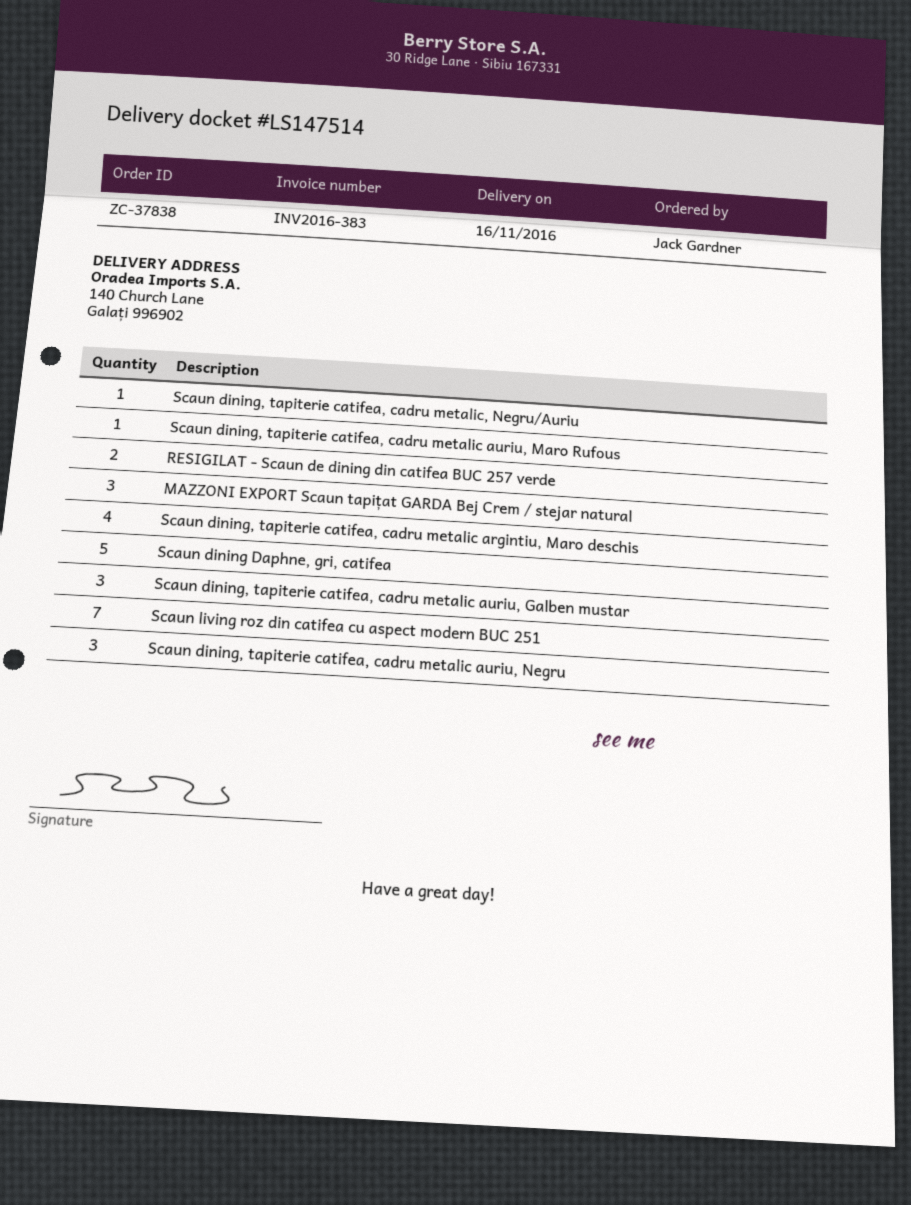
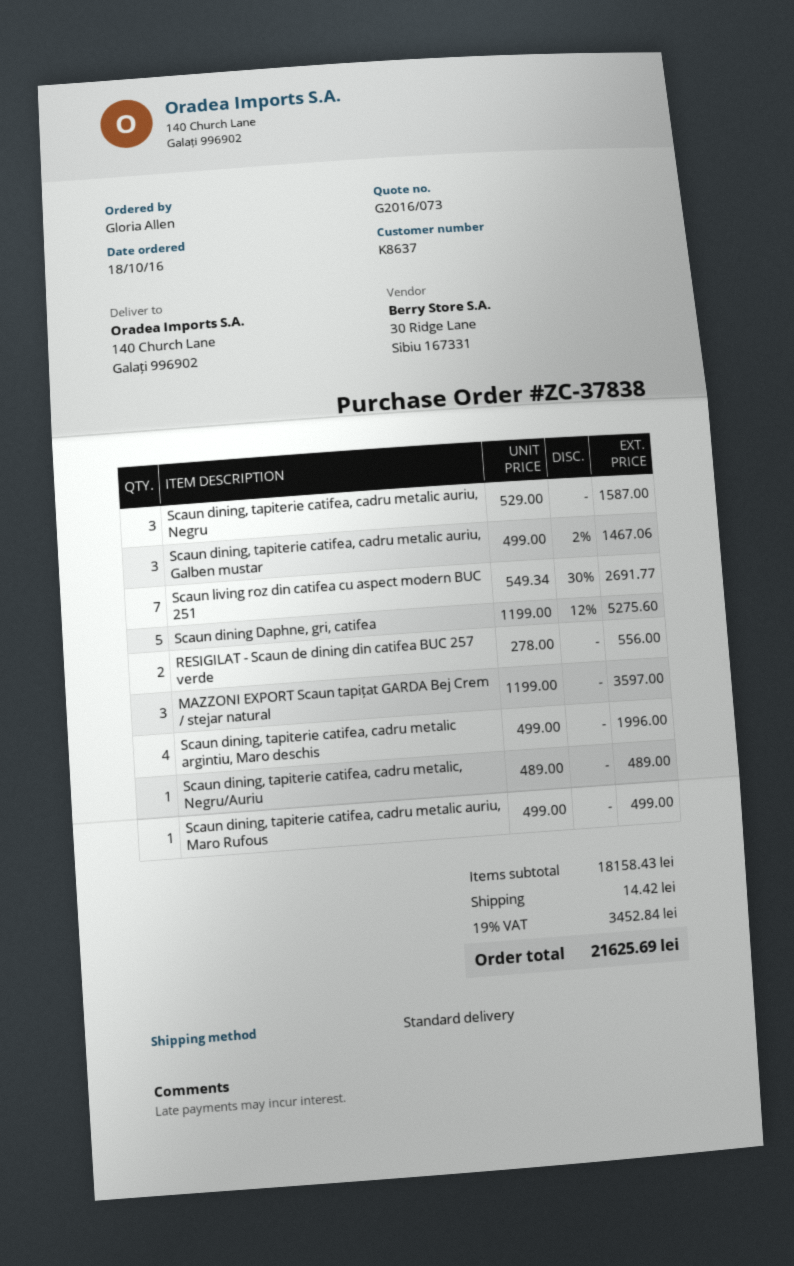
ordered by: Jack Gardner -> Gloria Allen

